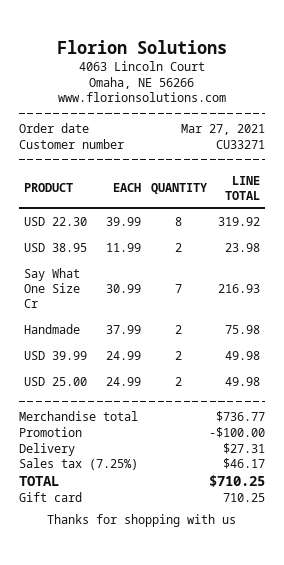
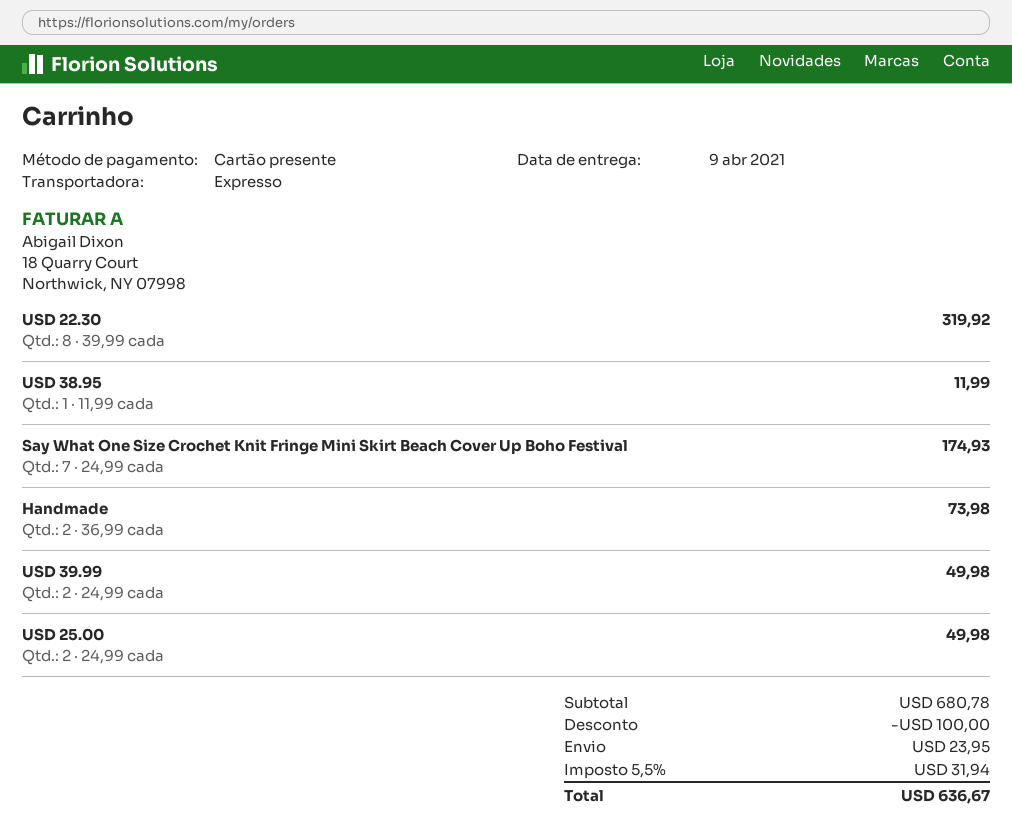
USD 38.95: 2 x 11.99 = 23.98 -> 1 x 11.99 = 11.99
Say What One Size Cr: 7 x 30.99 = 216.93 -> 7 x 24.99 = 174.93
Handmade: 2 x 37.99 = 75.98 -> 2 x 36.99 = 73.98
subtotal: 736.77 -> 680.78
shipping: 27.31 -> 23.95
tax: 7.25% = 46.17 -> 5.5% = 31.94
total: 710.25 -> 636.67

